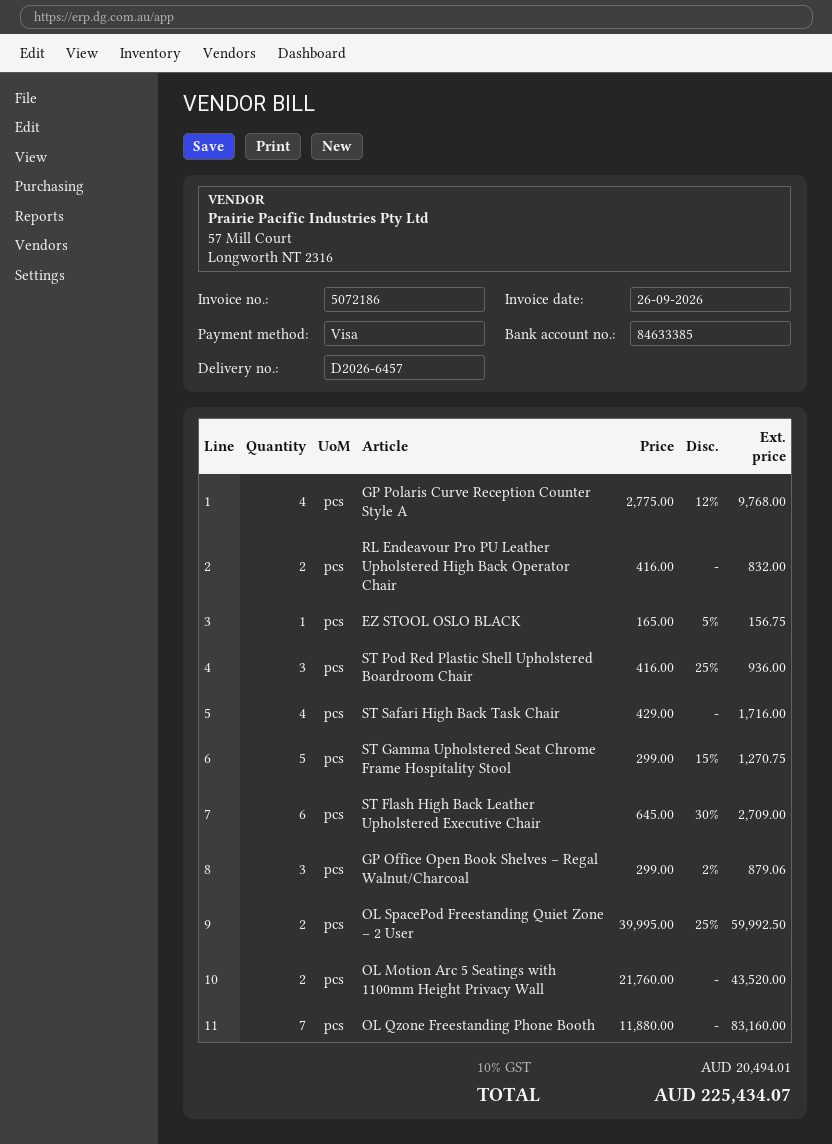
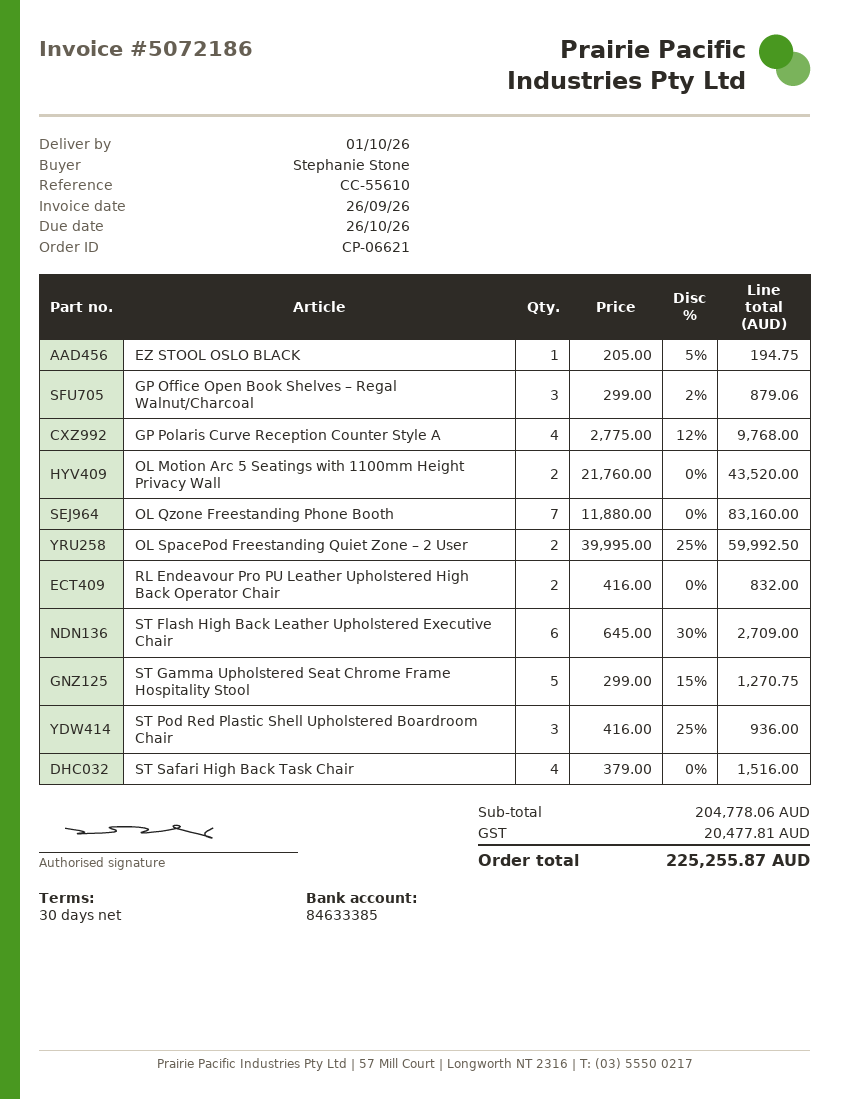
EZ STOOL OSLO BLACK: 1 x 165.00 - 5% = 156.75 -> 1 x 205.00 - 5% = 194.75
ST Safari High Back Task Chair: 4 x 429.00 = 1716.00 -> 4 x 379.00 = 1516.00
tax: 20494.01 -> 20477.81
total: 225434.07 -> 225255.87

